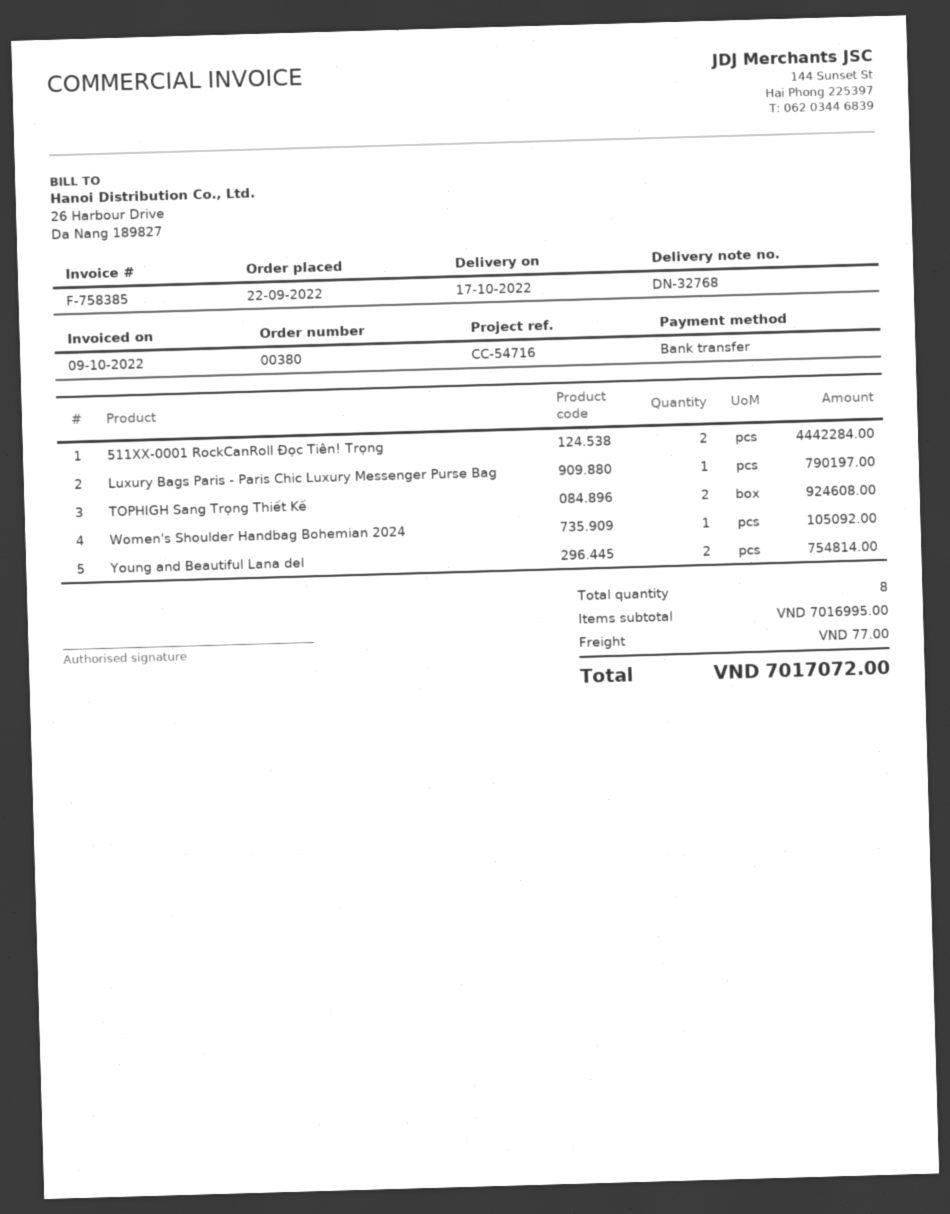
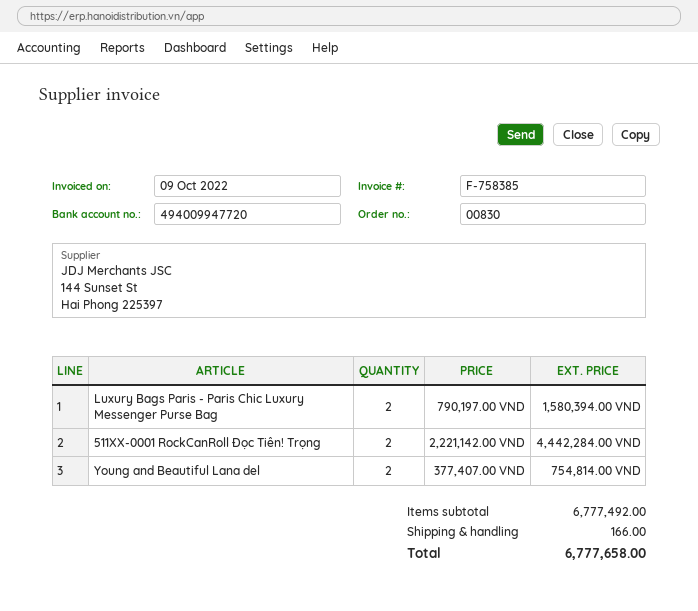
order number: 00380 -> 00830
Luxury Bags Paris - Paris Chic Luxury Messenger Purse Bag: 1 for 790197.00 -> 2 for 1580394.00
TOPHIGH Sang Trọng Thiết Kế: 2 for 924608.00 -> none
Women's Shoulder Handbag Bohemian 2024: 1 for 105092.00 -> none
subtotal: 7016995.00 -> 6777492.00
shipping: 77.00 -> 166.00
total: 7017072.00 -> 6777658.00

